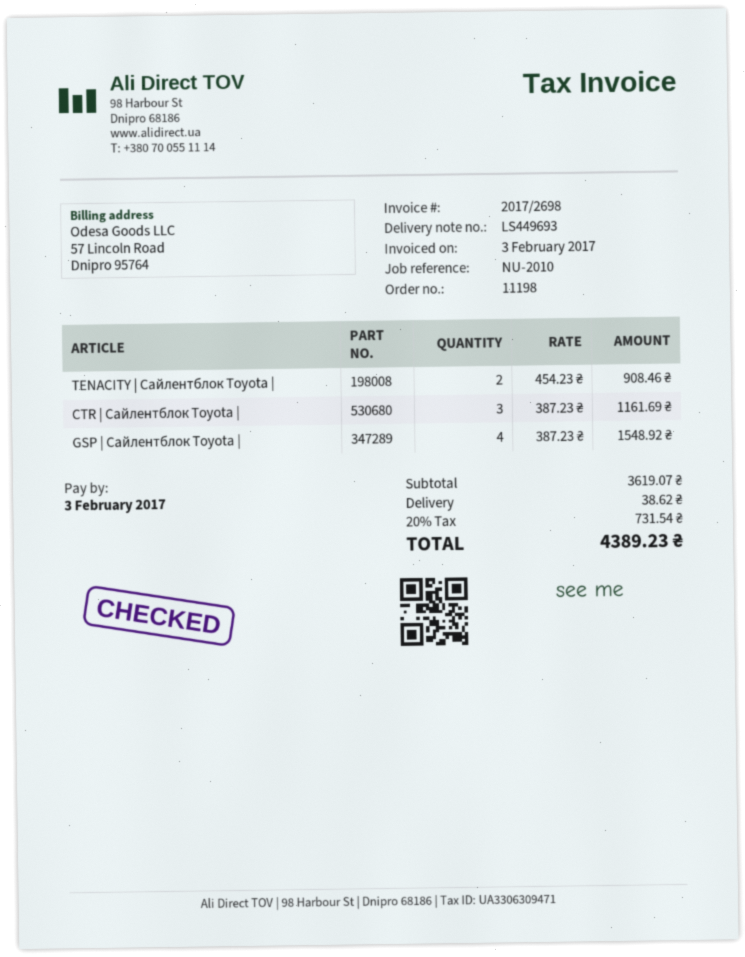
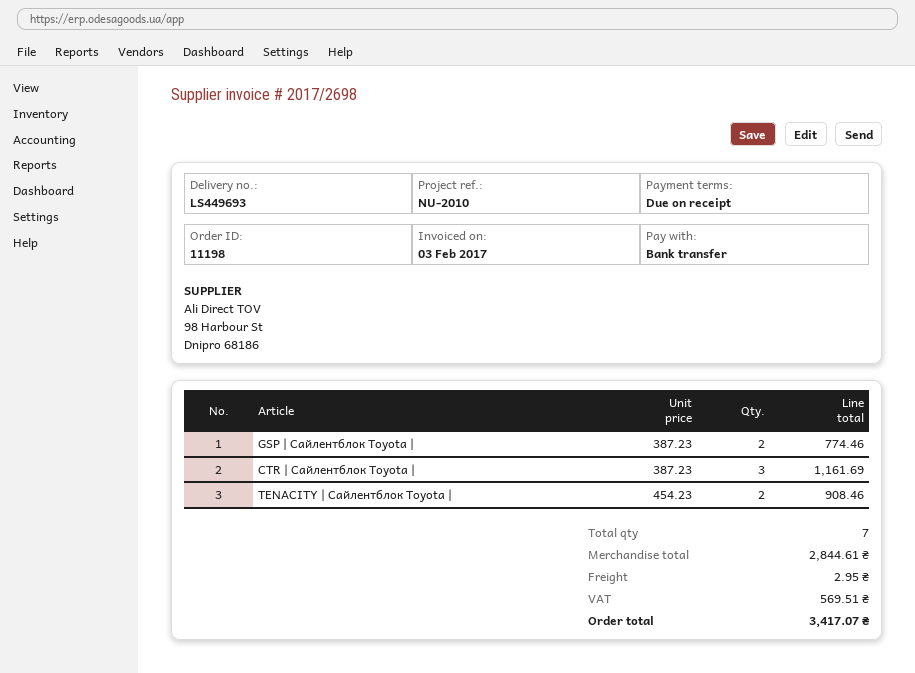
GSP | Сайлентблок Toyota |: 4 x 387.23 = 1548.92 -> 2 x 387.23 = 774.46
subtotal: 3619.07 -> 2844.61
shipping: 38.62 -> 2.95
tax: 731.54 -> 569.51
total: 4389.23 -> 3417.07

